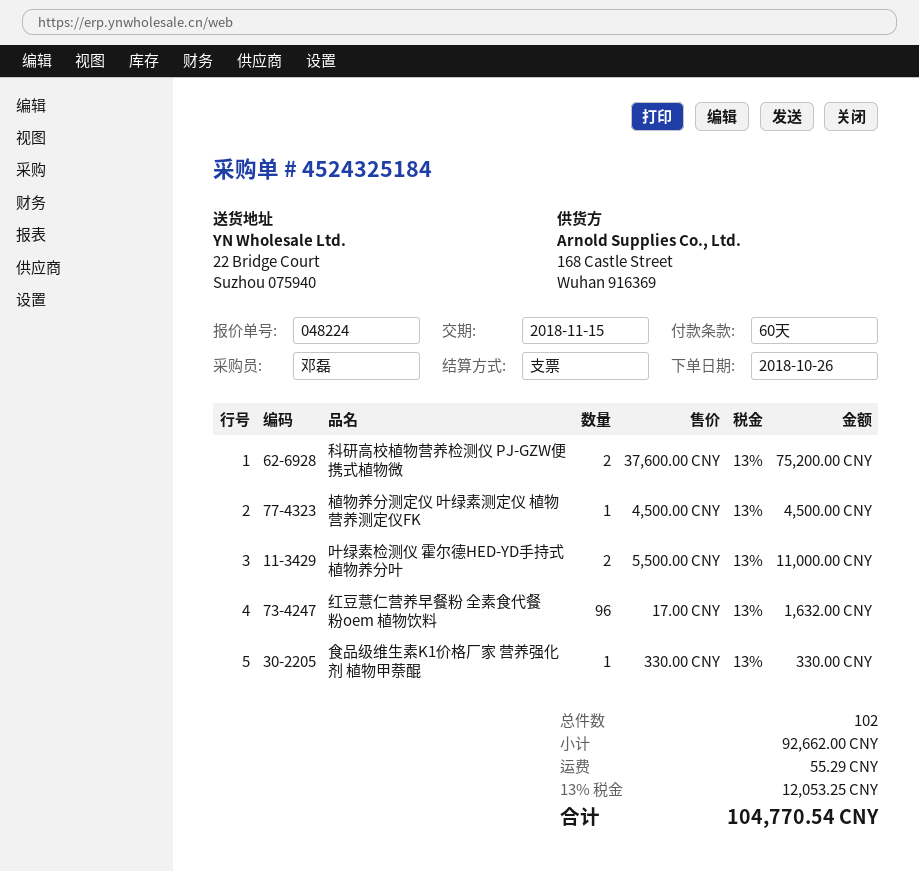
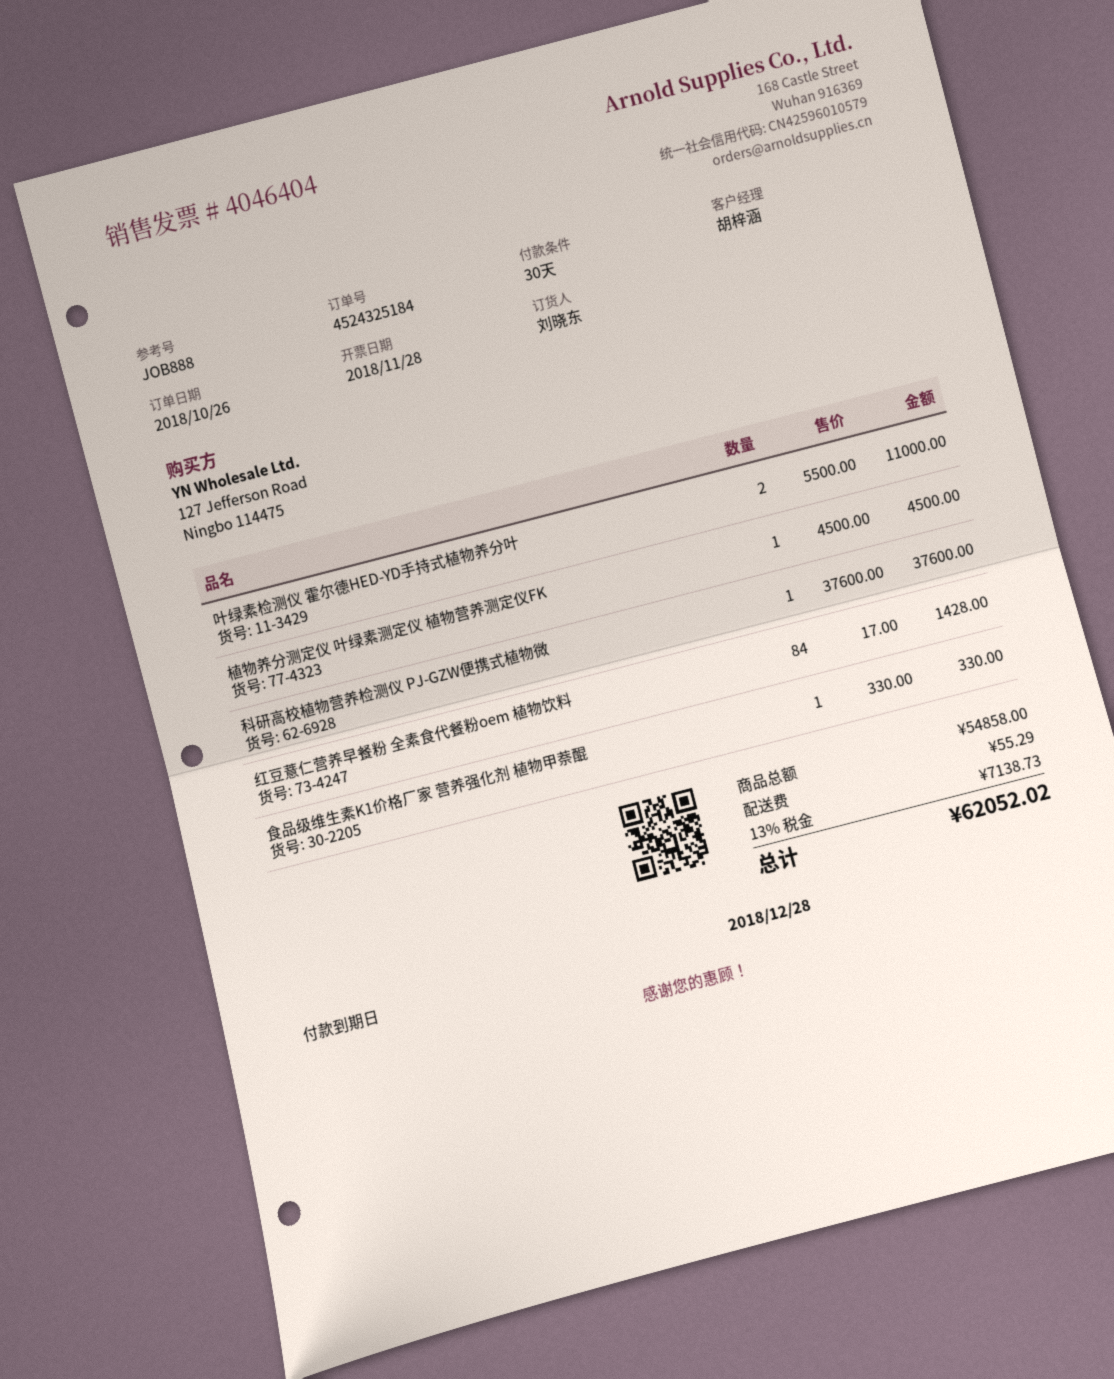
payment terms: 60 days -> 30 days
ordered by: 邓磊 -> 刘晓东
科研高校植物营养检测仪 PJ-GZW便携式植物微: 2 x 37600.00 = 75200.00 -> 1 x 37600.00 = 37600.00
红豆薏仁营养早餐粉 全素食代餐粉oem 植物饮料: 96 x 17.00 = 1632.00 -> 84 x 17.00 = 1428.00
subtotal: 92662.00 -> 54858.00
tax: 13% = 12053.25 -> 13% = 7138.73
total: 104770.54 -> 62052.02

